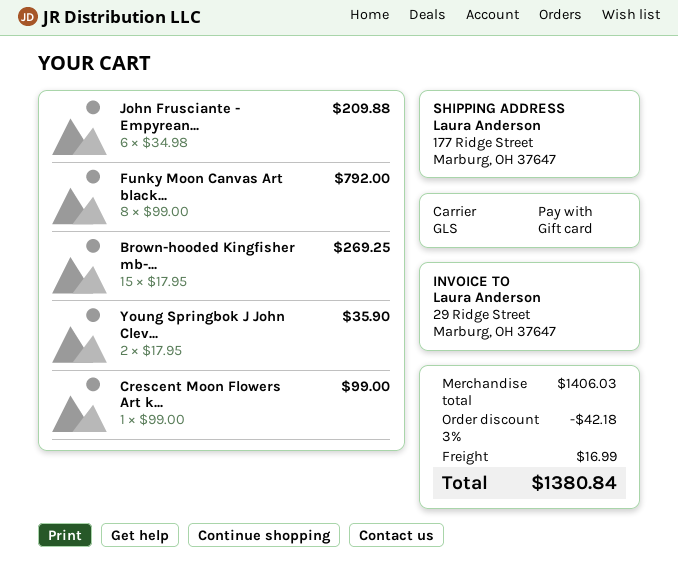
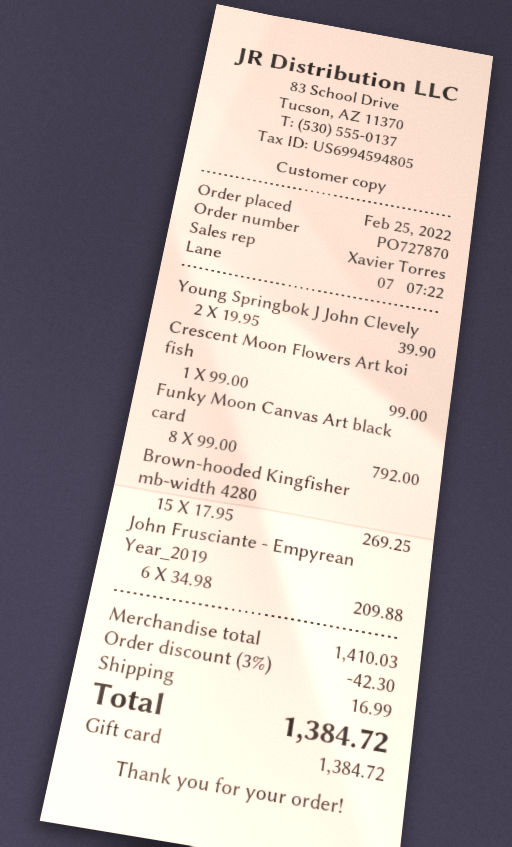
Young Springbok J John Clev...: 2 x 17.95 = 35.90 -> 2 x 19.95 = 39.90
subtotal: 1406.03 -> 1410.03
discount: 3% = 42.18 -> 3% = 42.30
total: 1380.84 -> 1384.72

